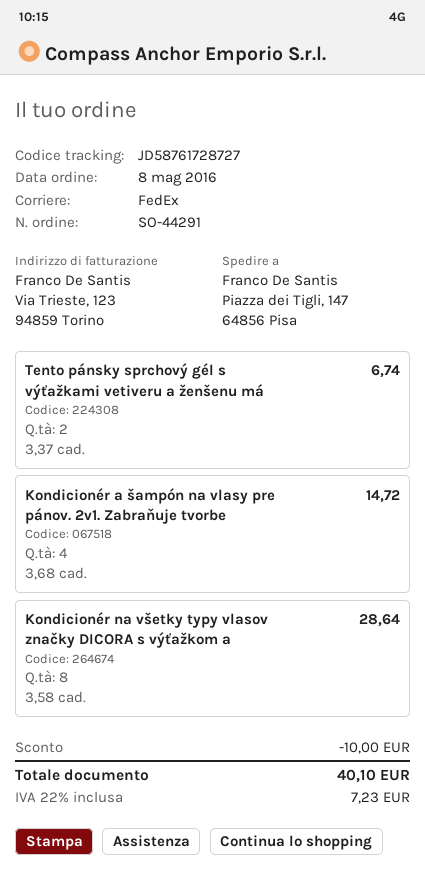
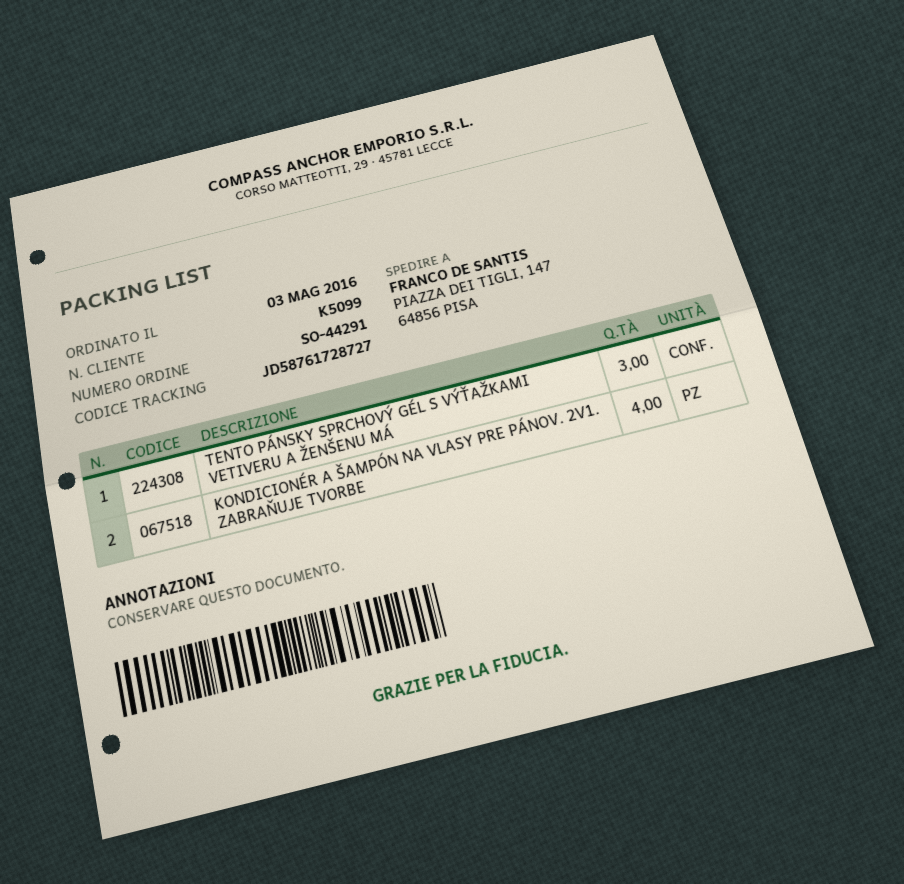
order date: 2016-05-08 -> 2016-05-03
Tento pánsky sprchový gél s výťažkami vetiveru a ženšenu má: 2 -> 3
Kondicionér na všetky typy vlasov značky DICORA s výťažkom a: 8 -> none

